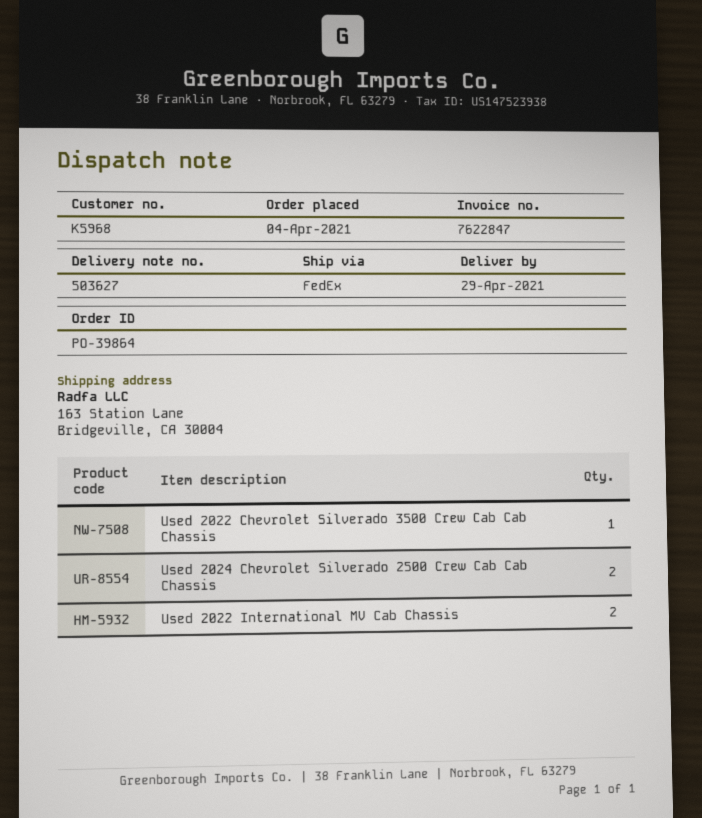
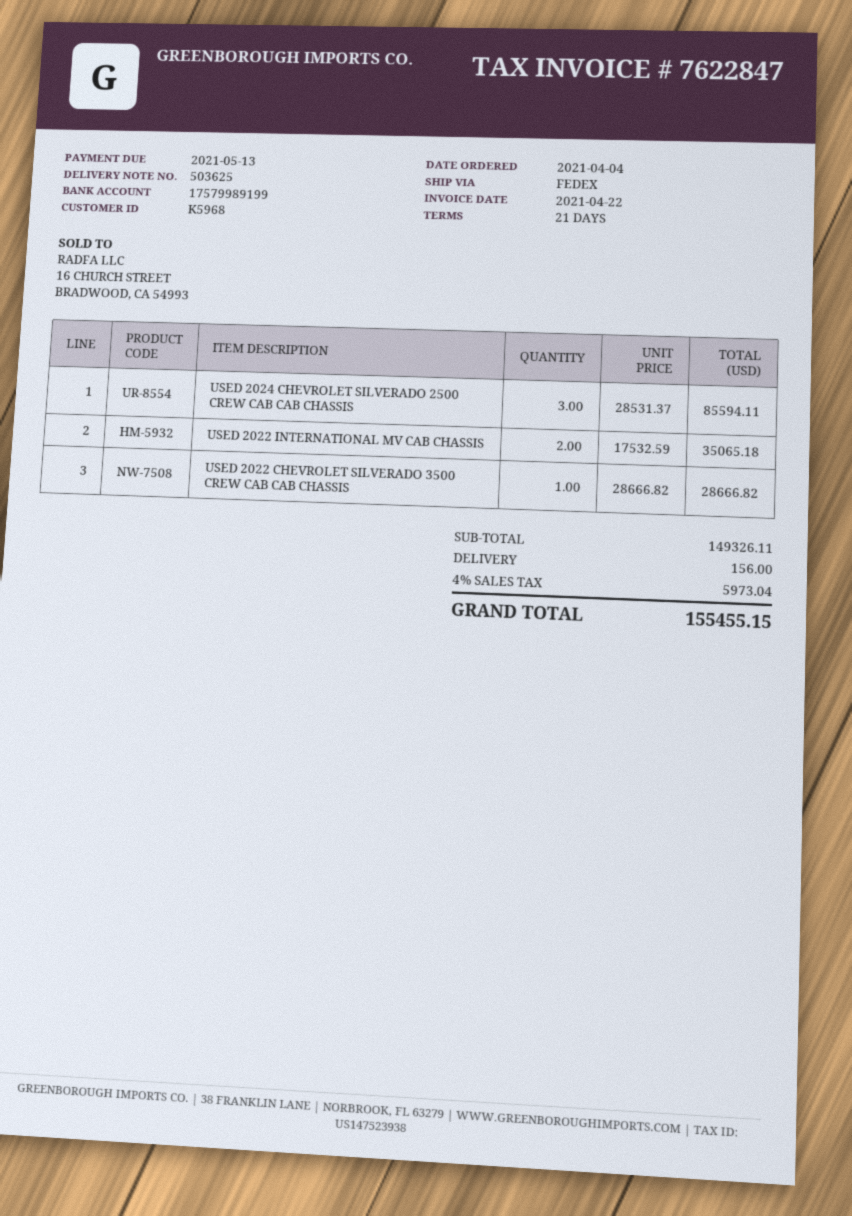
delivery note number: 503627 -> 503625
Used 2024 Chevrolet Silverado 2500 Crew Cab Cab Chassis: 2 -> 3

